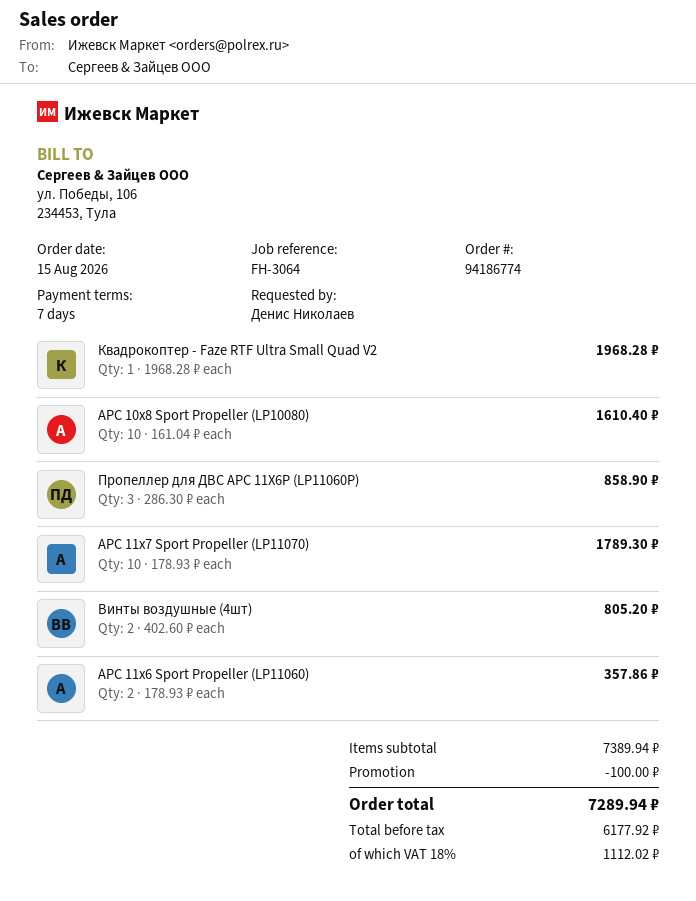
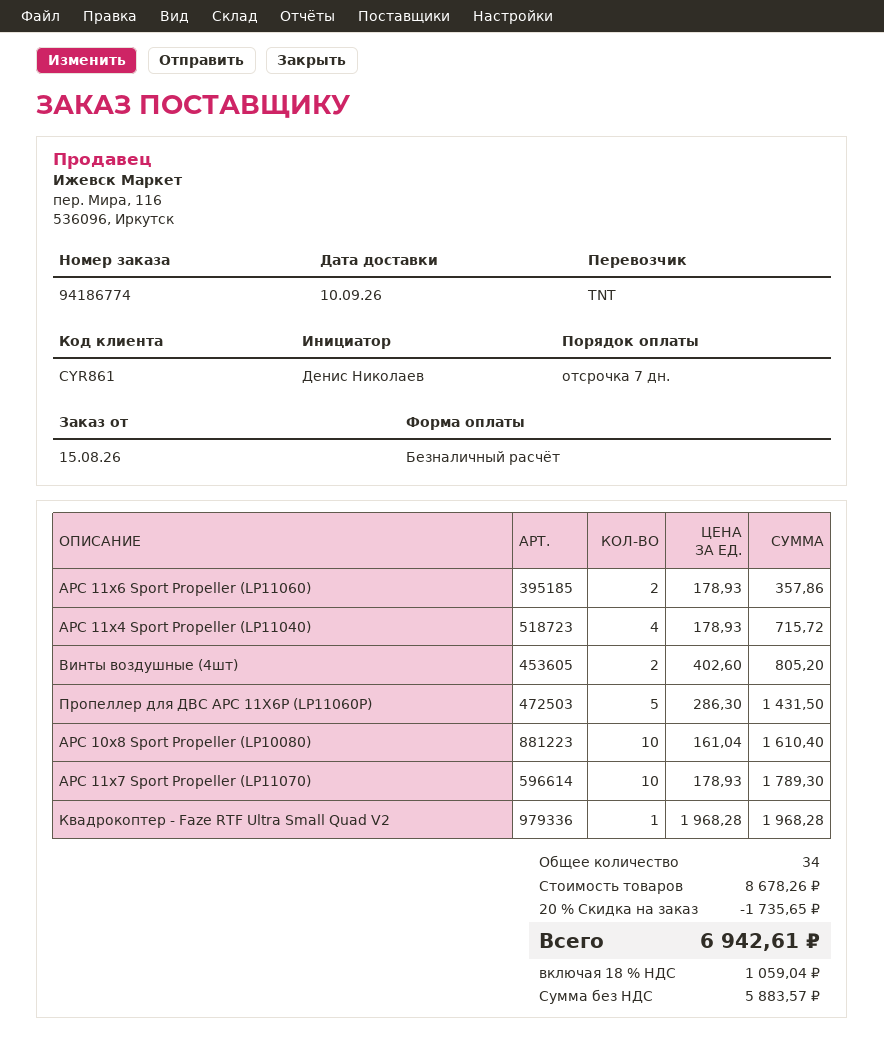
Пропеллер для ДВС APC 11X6P (LP11060P): 3 x 286.30 = 858.90 -> 5 x 286.30 = 1431.50
APC 11x4 Sport Propeller (LP11040): none -> 4 x 178.93 = 715.72
subtotal: 7389.94 -> 8678.26
discount: 100.00 -> 1735.65
net: 6177.92 -> 5883.57
tax: 18% = 1112.02 -> 18% = 1059.04
total: 7289.94 -> 6942.61

